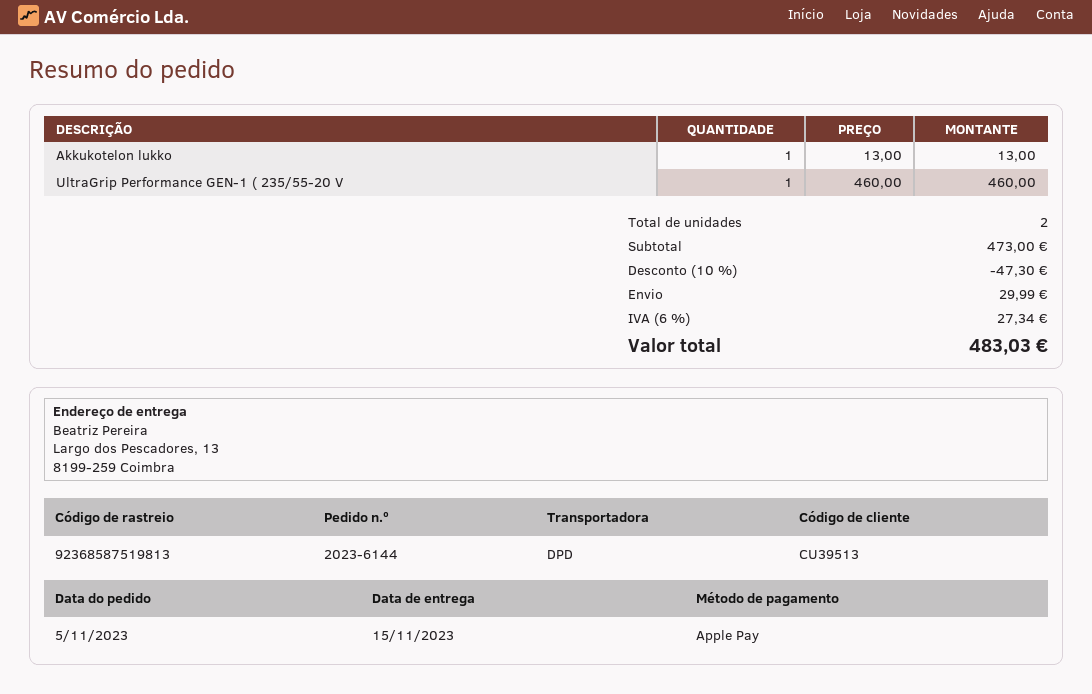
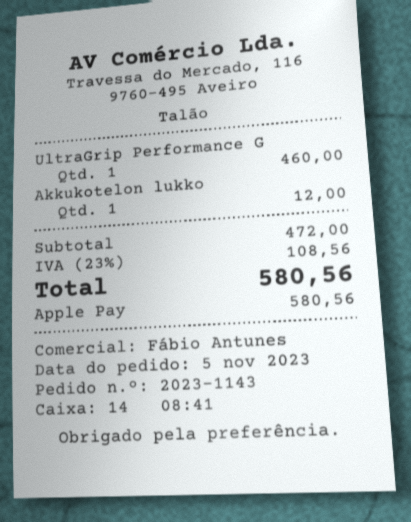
order number: 2023-6144 -> 2023-1143
Akkukotelon lukko: 1 for 13.00 -> 1 for 12.00
subtotal: 473.00 -> 472.00
discount: 10% = 47.30 -> none
shipping: 29.99 -> none
tax: 6% = 27.34 -> 23% = 108.56
total: 483.03 -> 580.56

